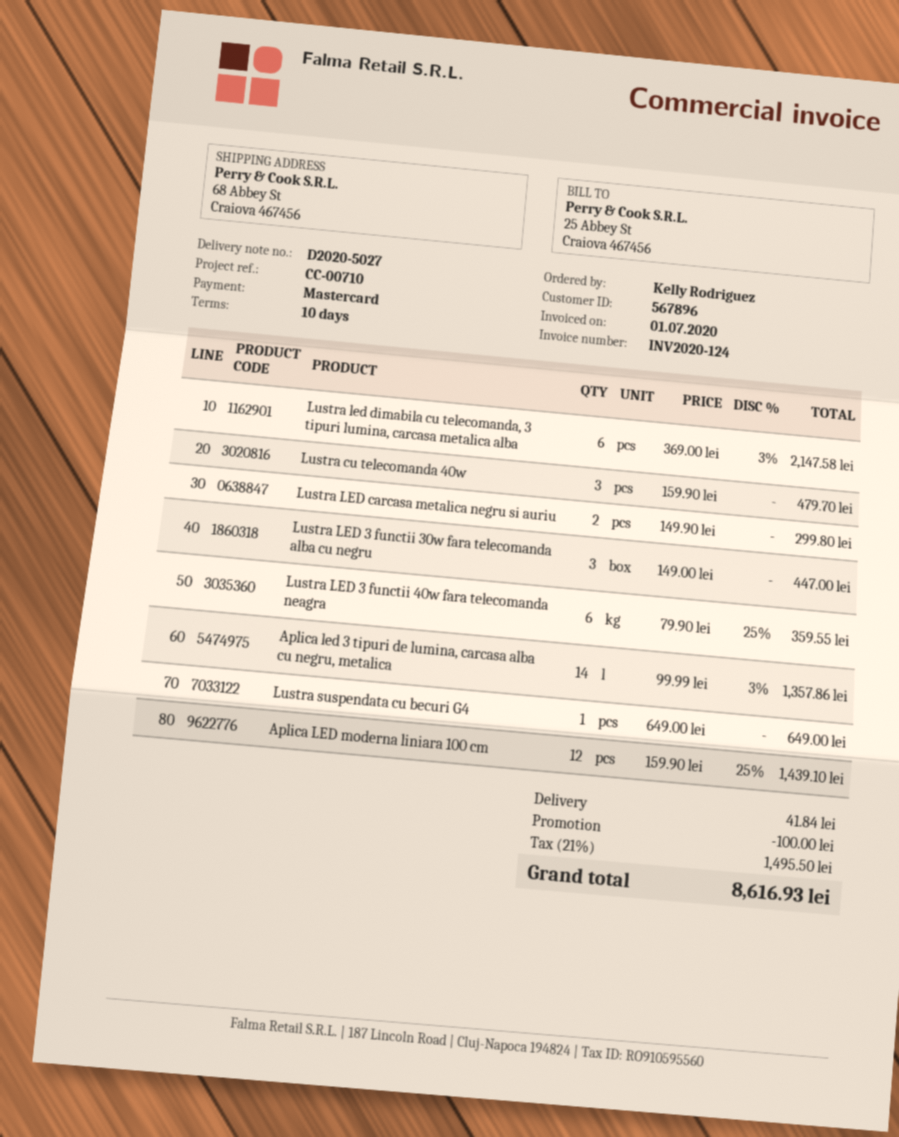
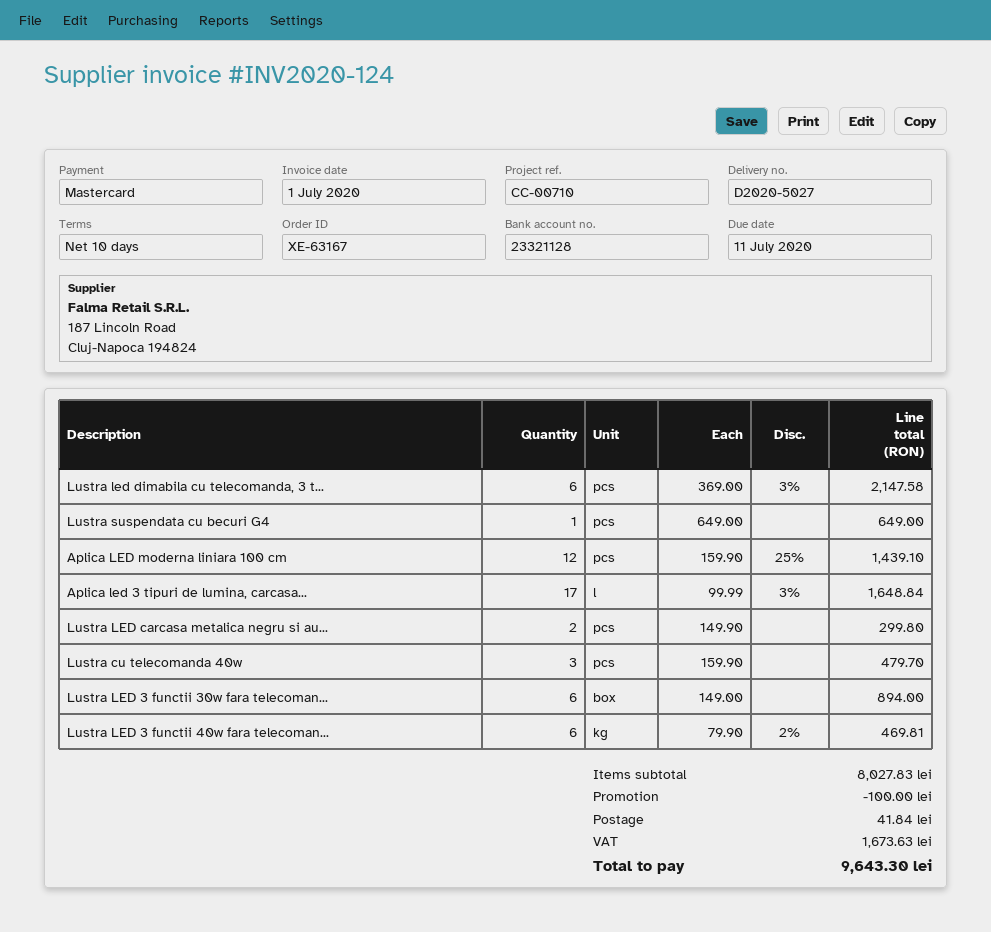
Lustra LED 3 functii 30w fara telecomanda alba cu negru: 3 x 149.00 = 447.00 -> 6 x 149.00 = 894.00
Lustra LED 3 functii 40w fara telecomanda neagra: 6 x 79.90 - 25% = 359.55 -> 6 x 79.90 - 2% = 469.81
Aplica led 3 tipuri de lumina, carcasa alba cu negru, metalica: 14 x 99.99 - 3% = 1357.86 -> 17 x 99.99 - 3% = 1648.84
tax: 1495.50 -> 1673.63
total: 8616.93 -> 9643.30

